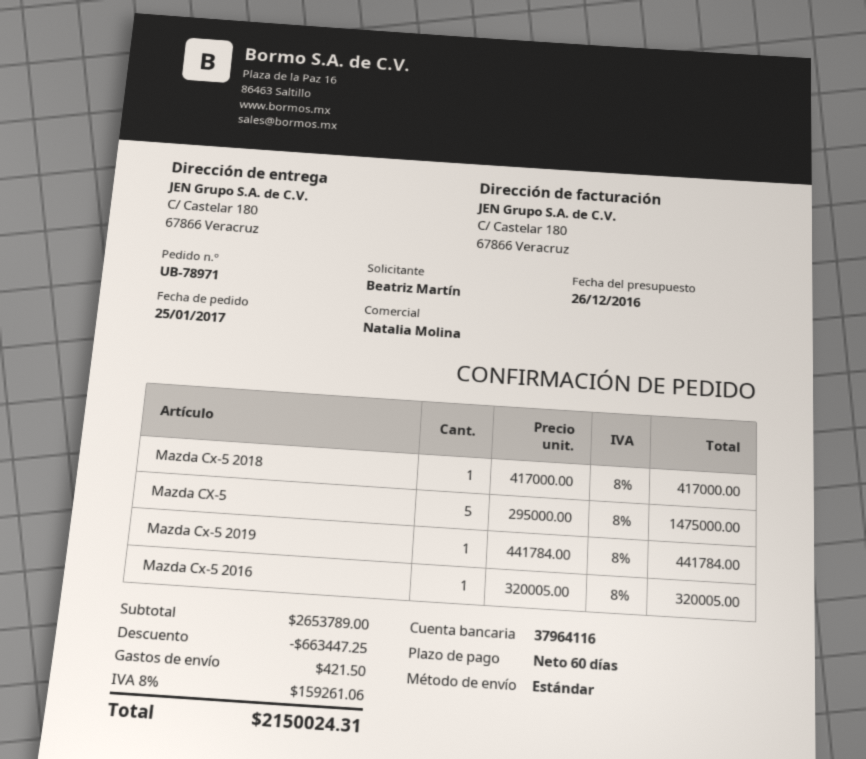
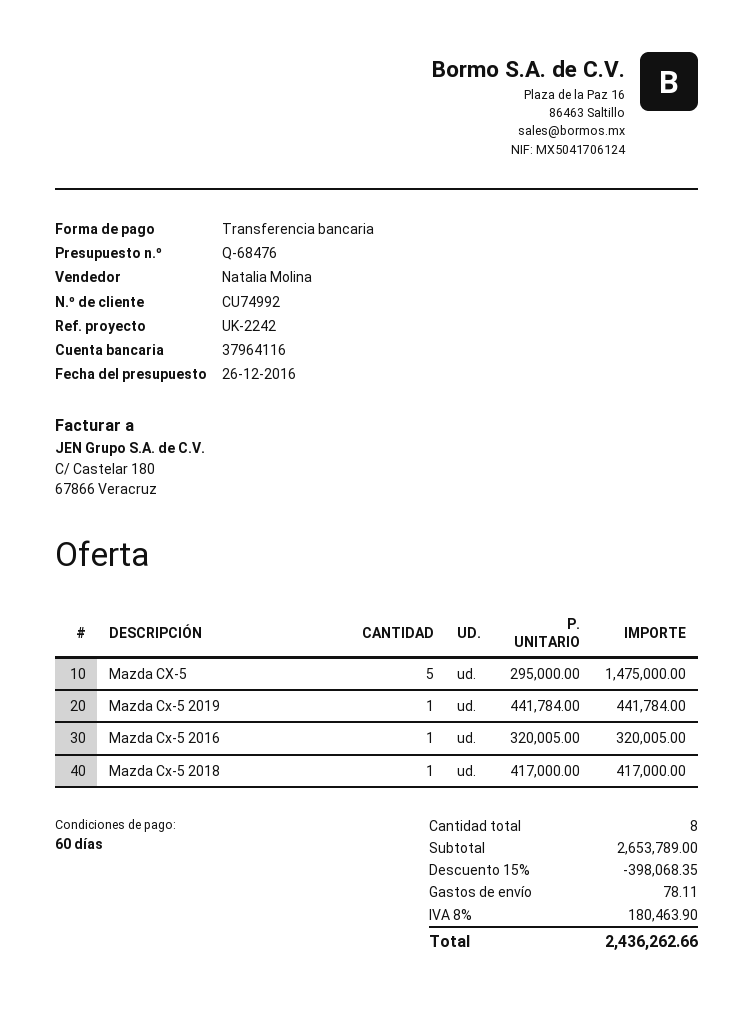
discount: 663447.25 -> 398068.35
shipping: 421.50 -> 78.11
tax: 8% = 159261.06 -> 8% = 180463.90
total: 2150024.31 -> 2436262.66

